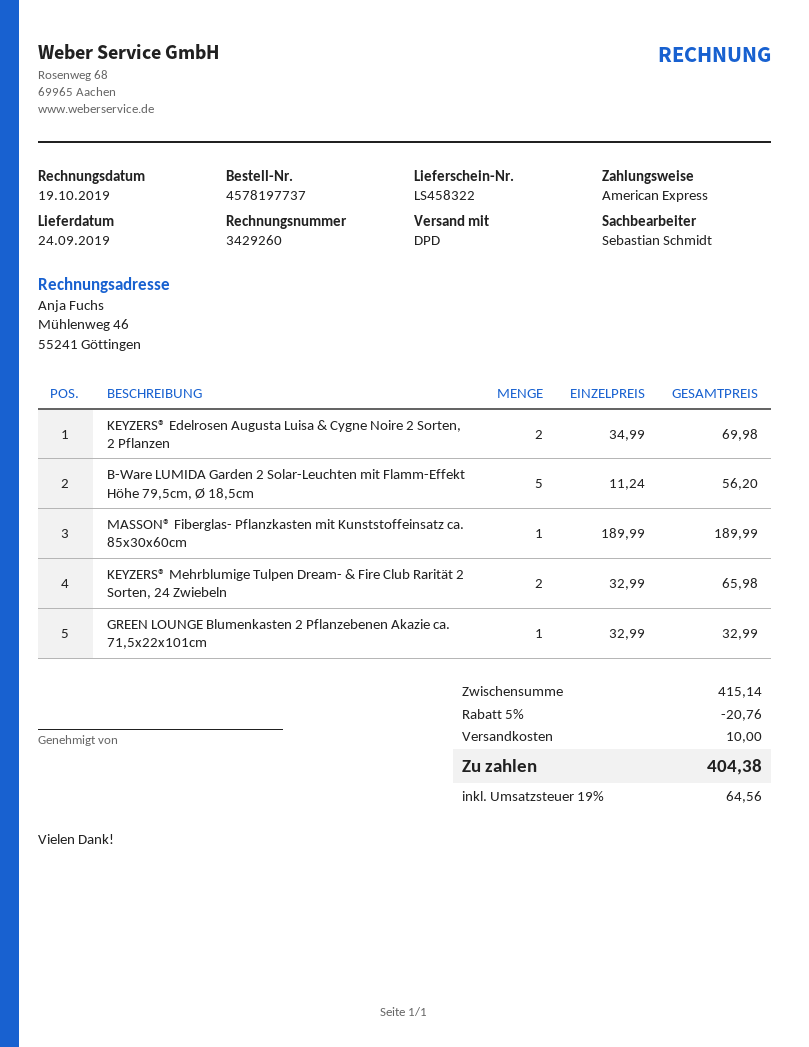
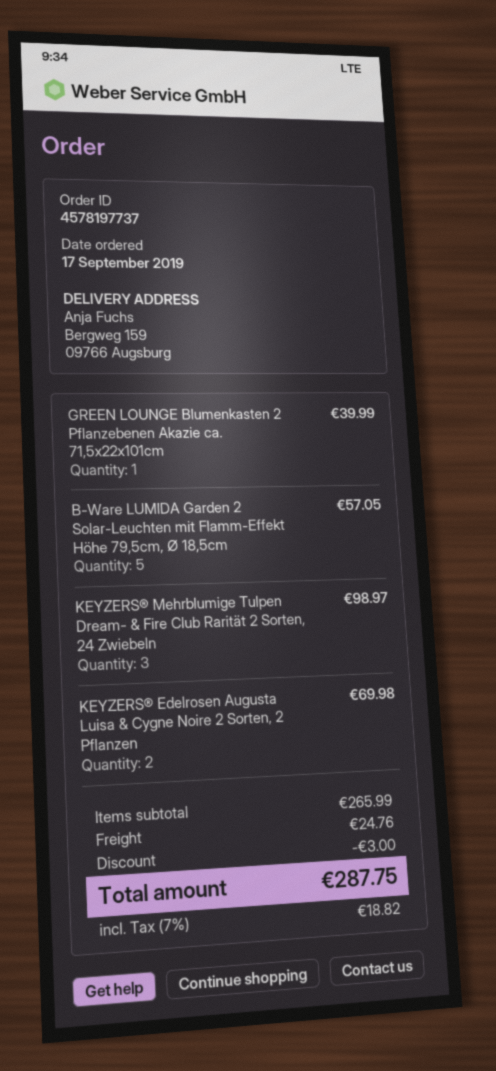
B-Ware LUMIDA Garden 2 Solar-Leuchten mit Flamm-Effekt Höhe 79,5cm, Ø 18,5cm: 5 for 56.20 -> 5 for 57.05
MASSON® Fiberglas- Pflanzkasten mit Kunststoffeinsatz ca. 85x30x60cm: 1 for 189.99 -> none
KEYZERS® Mehrblumige Tulpen Dream- & Fire Club Rarität 2 Sorten, 24 Zwiebeln: 2 for 65.98 -> 3 for 98.97
GREEN LOUNGE Blumenkasten 2 Pflanzebenen Akazie ca. 71,5x22x101cm: 1 for 32.99 -> 1 for 39.99
subtotal: 415.14 -> 265.99
discount: 20.76 -> 3.00
shipping: 10.00 -> 24.76
tax: 19% = 64.56 -> 7% = 18.82
total: 404.38 -> 287.75

